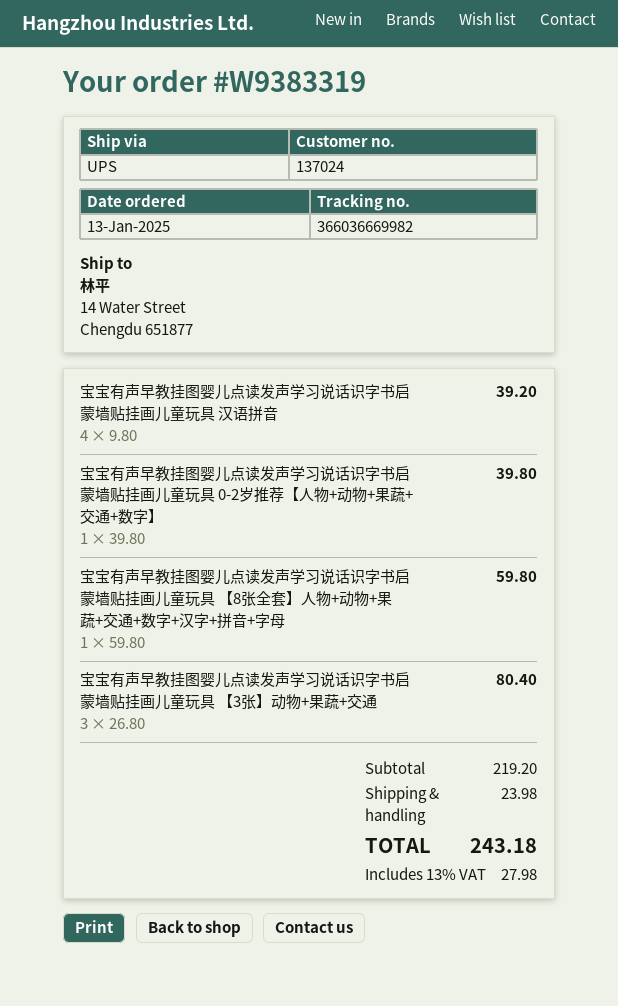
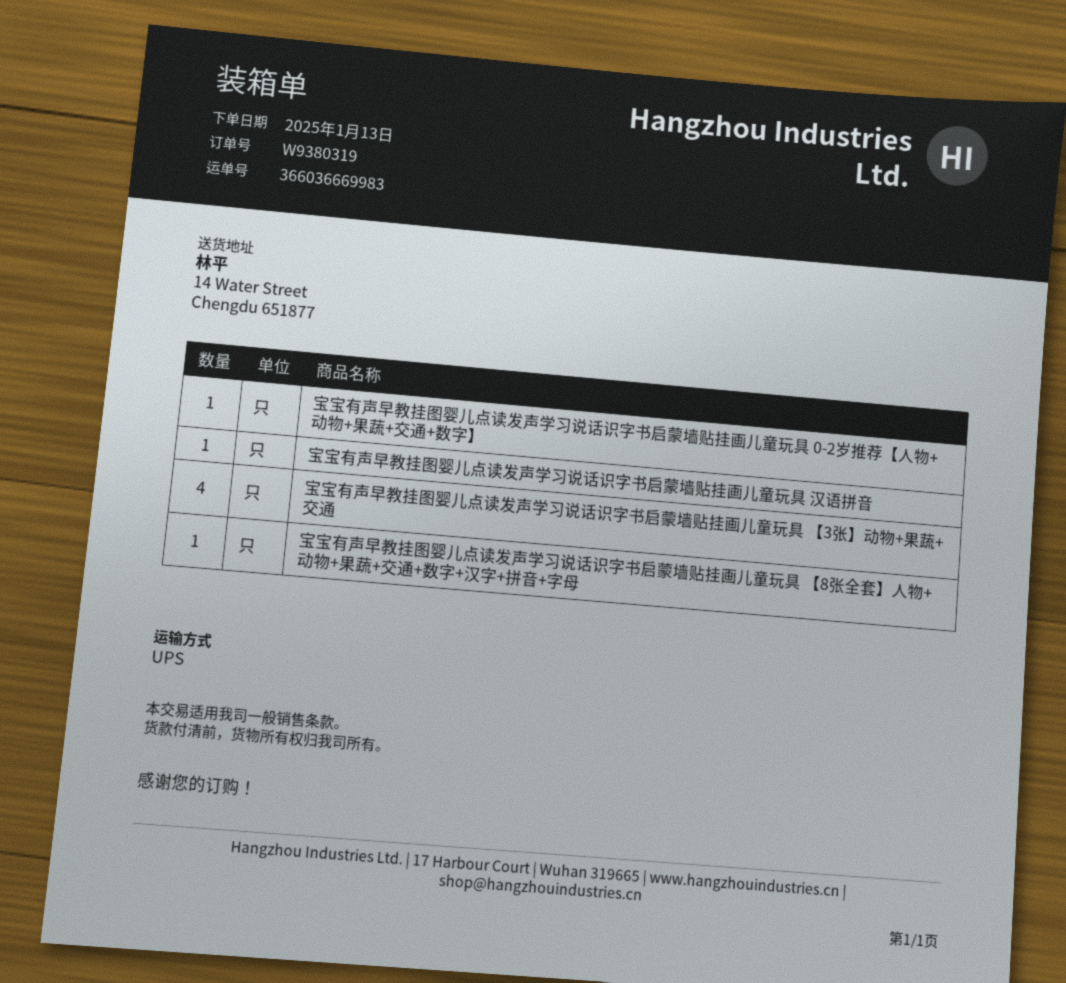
order number: W9383319 -> W9380319
tracking number: 366036669982 -> 366036669983
宝宝有声早教挂图婴儿点读发声学习说话识字书启蒙墙贴挂画儿童玩具 汉语拼音: 4 -> 1
宝宝有声早教挂图婴儿点读发声学习说话识字书启蒙墙贴挂画儿童玩具 【3张】动物+果蔬+交通: 3 -> 4

